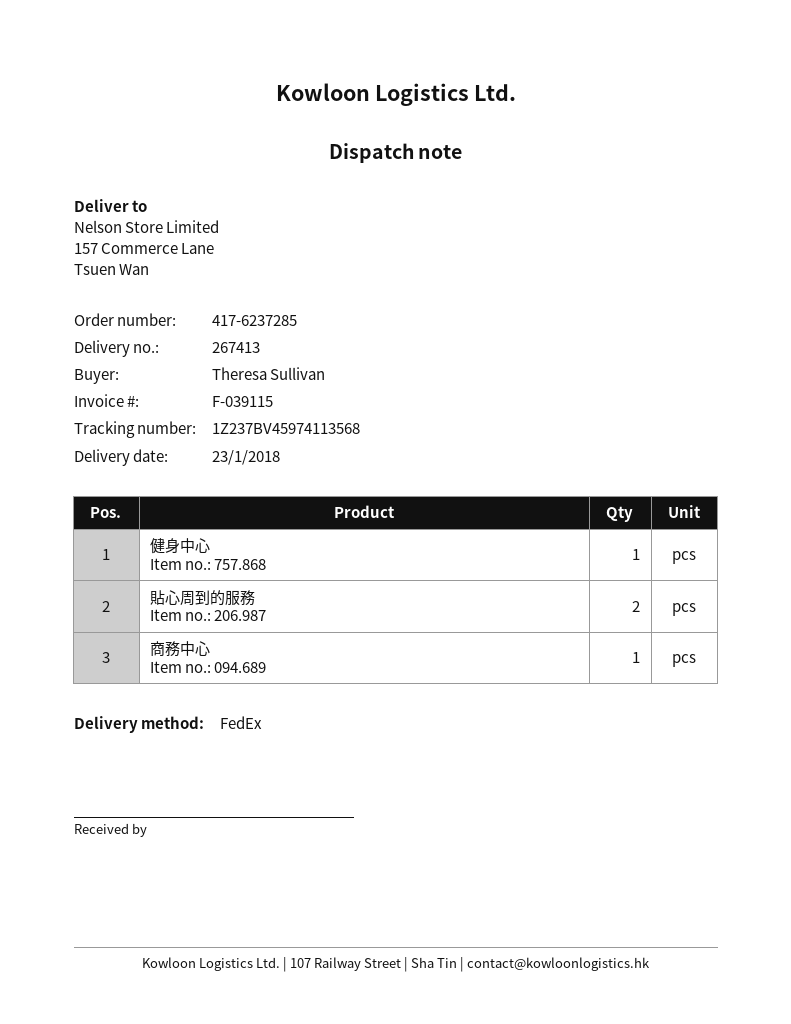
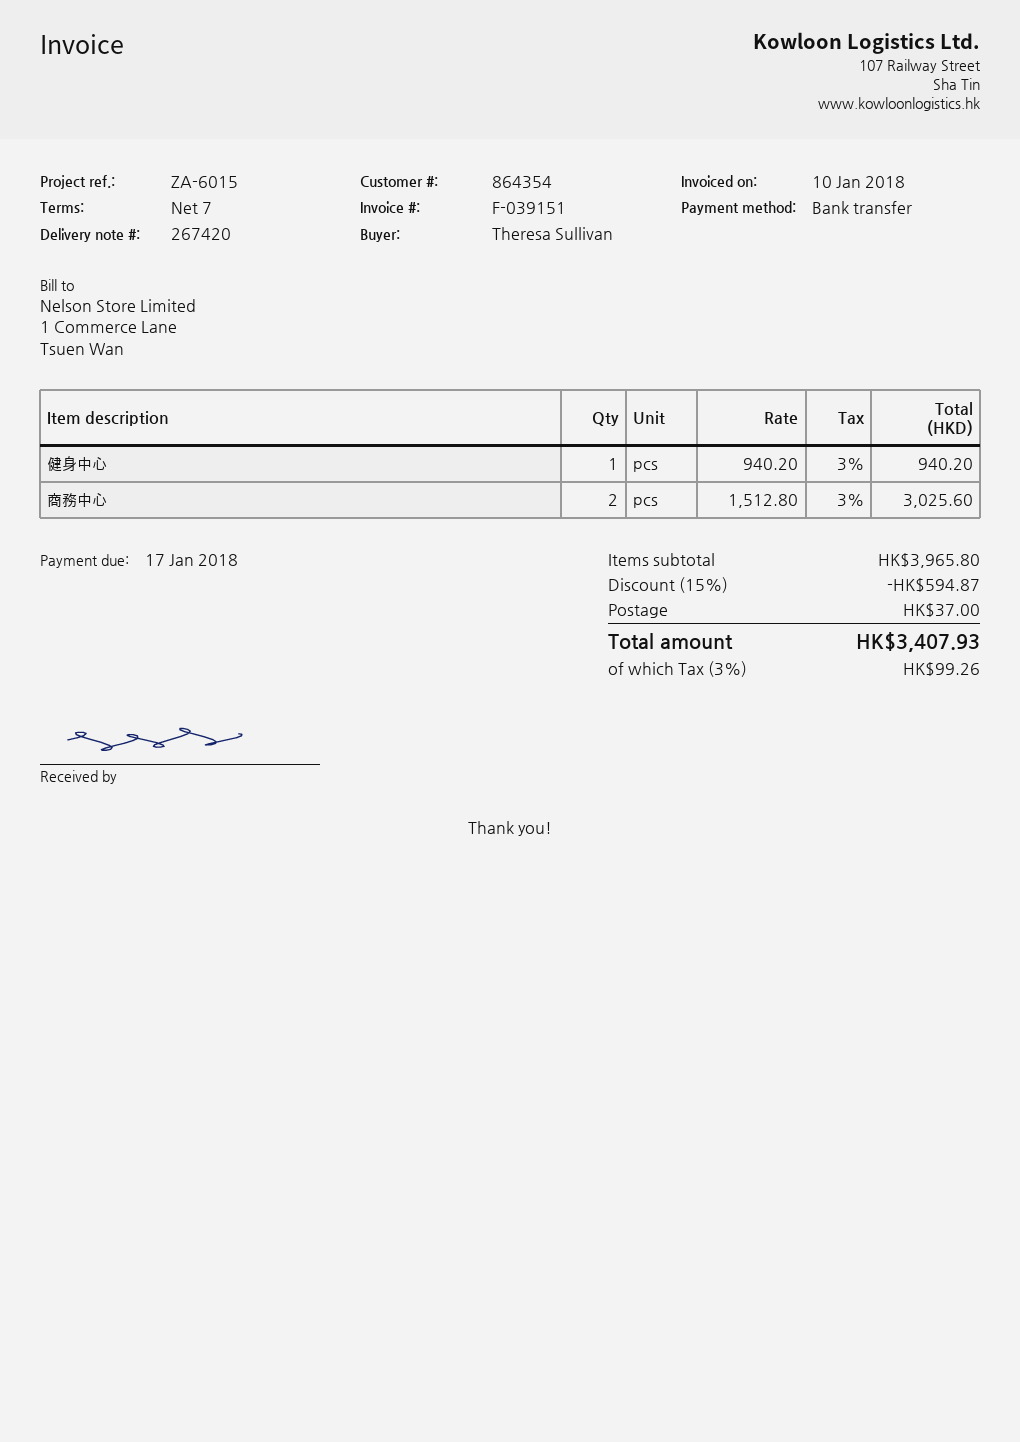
delivery note number: 267413 -> 267420
invoice number: F-039115 -> F-039151
貼心周到的服務: 2 -> none
商務中心: 1 -> 2

